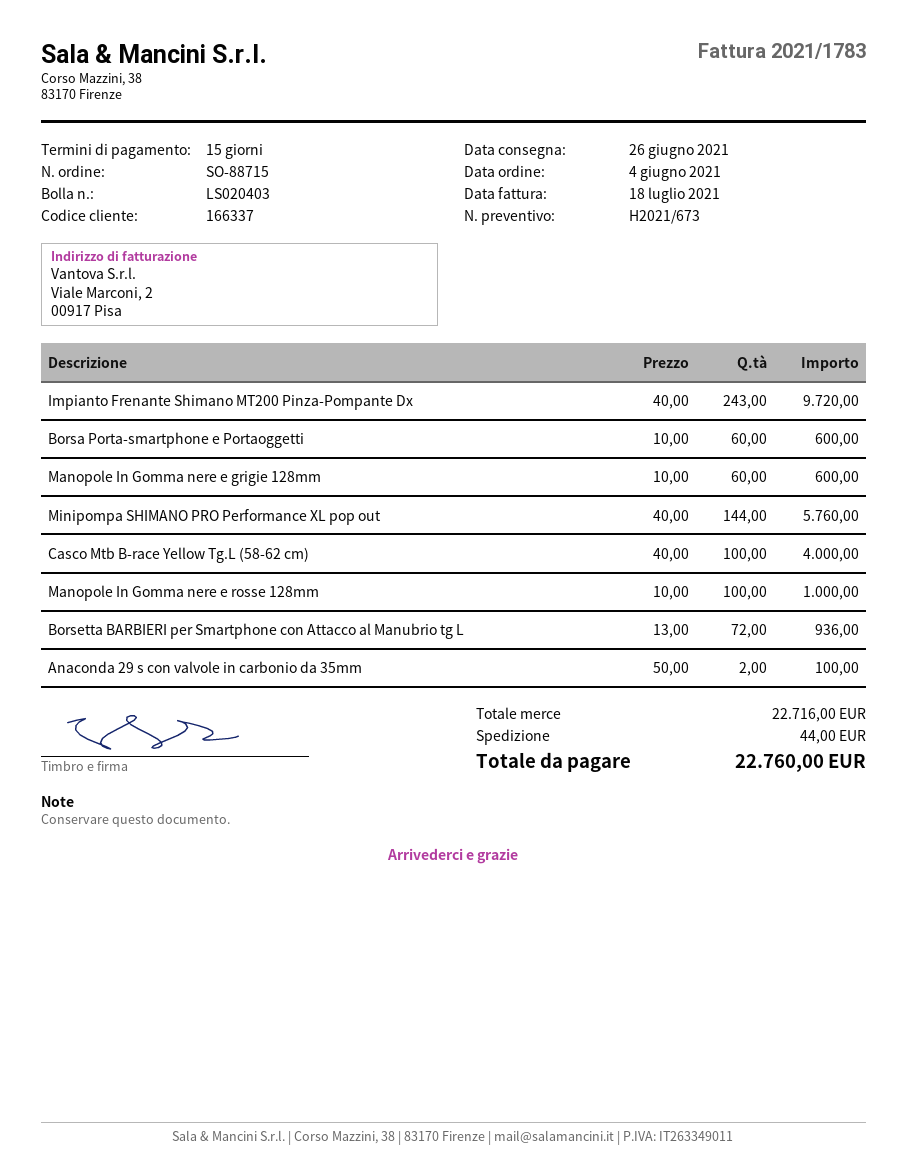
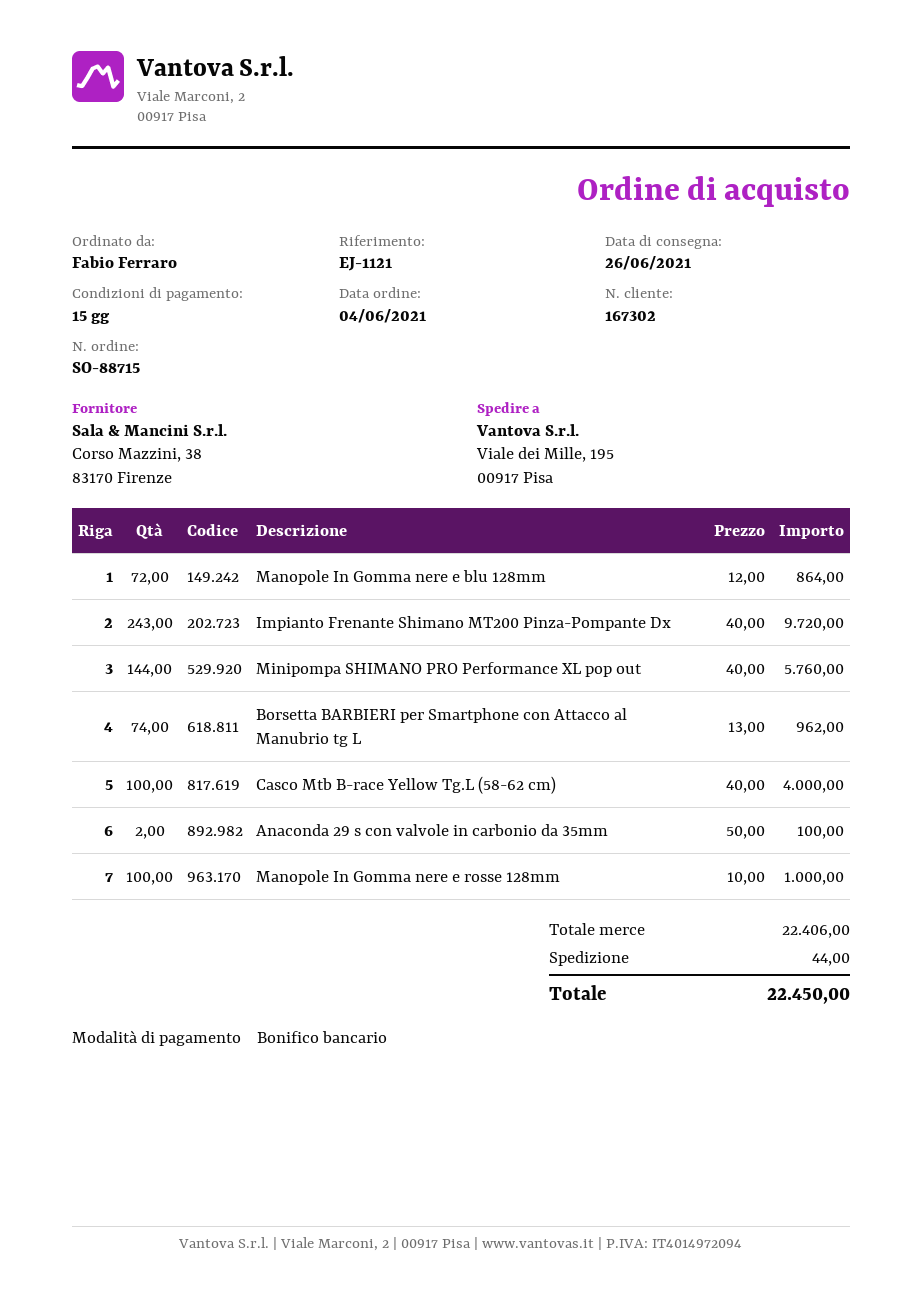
customer number: 166337 -> 167302
Borsa Porta-smartphone e Portaoggetti: 60 x 10.00 = 600.00 -> none
Manopole In Gomma nere e grigie 128mm: 60 x 10.00 = 600.00 -> none
Borsetta BARBIERI per Smartphone con Attacco al Manubrio tg L: 72 x 13.00 = 936.00 -> 74 x 13.00 = 962.00
Manopole In Gomma nere e blu 128mm: none -> 72 x 12.00 = 864.00
subtotal: 22716.00 -> 22406.00
total: 22760.00 -> 22450.00

